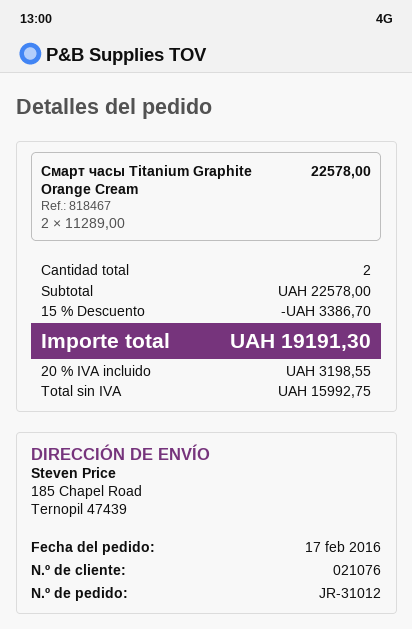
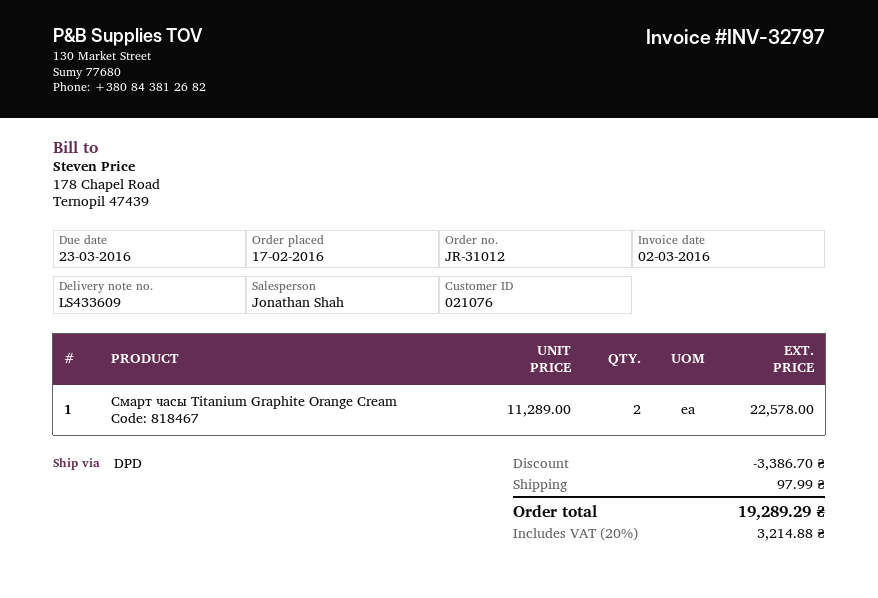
shipping: none -> 97.99
tax: 20% = 3198.55 -> 20% = 3214.88
total: 19191.30 -> 19289.29

